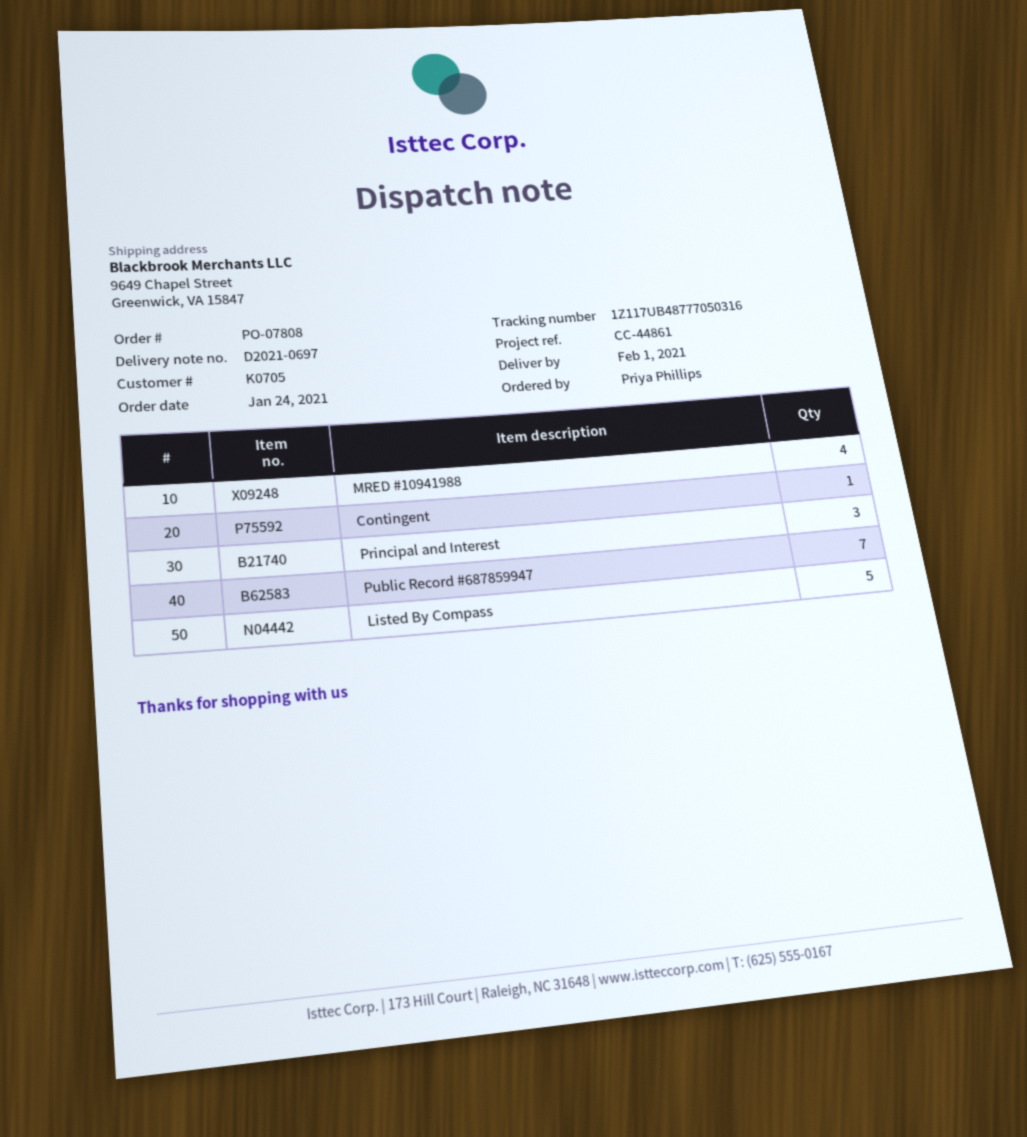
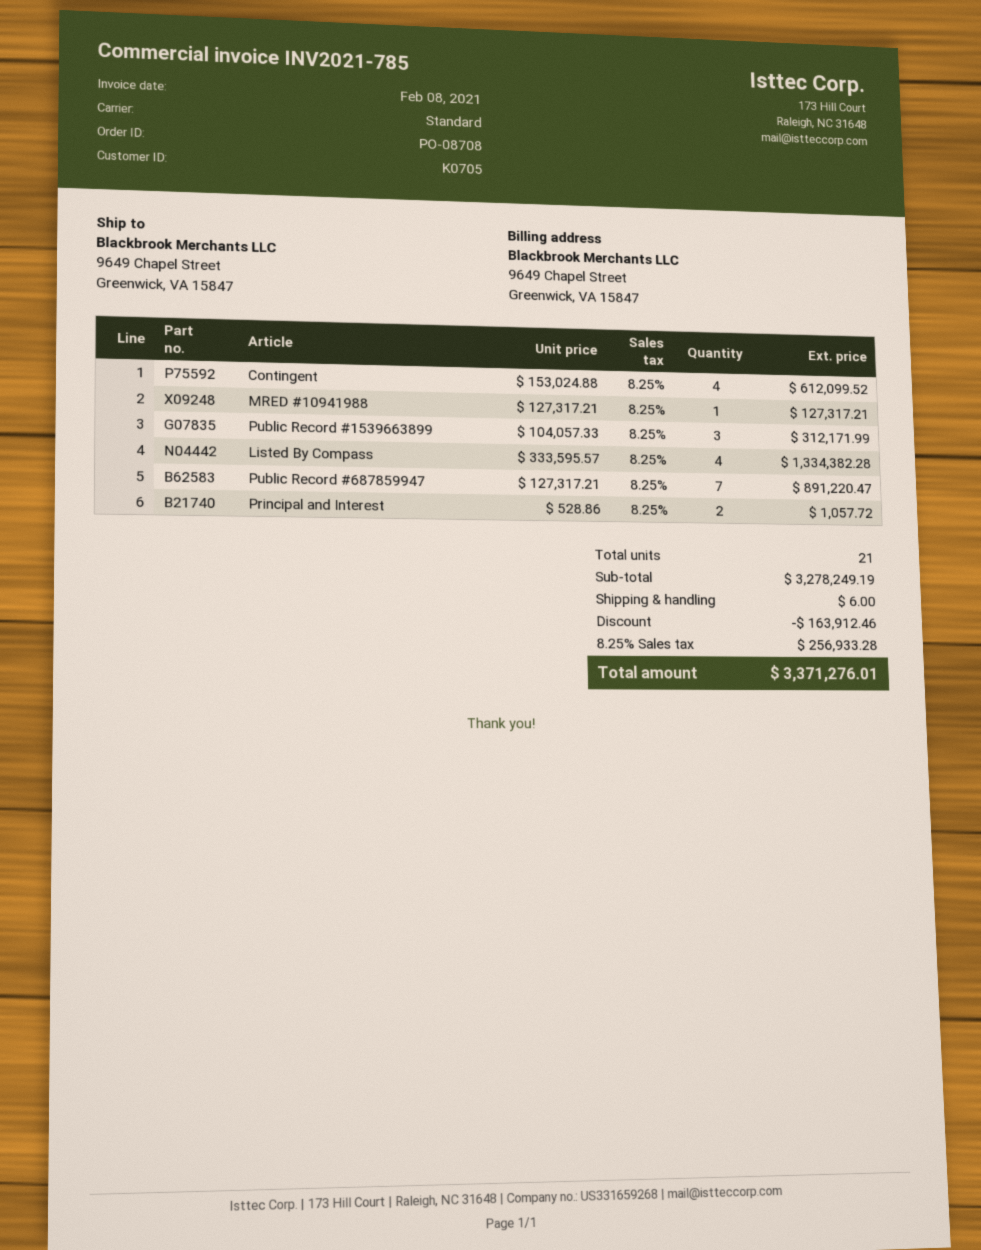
order number: PO-07808 -> PO-08708
MRED #10941988: 4 -> 1
Contingent: 1 -> 4
Principal and Interest: 3 -> 2
Listed By Compass: 5 -> 4
Public Record #1539663899: none -> 3

